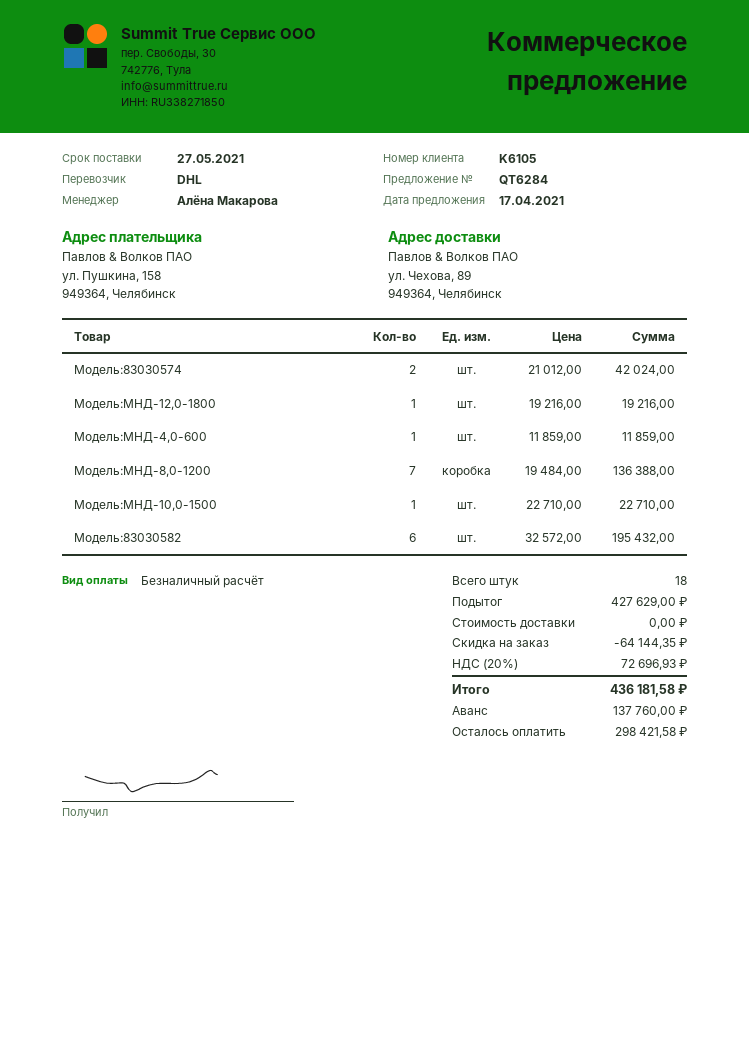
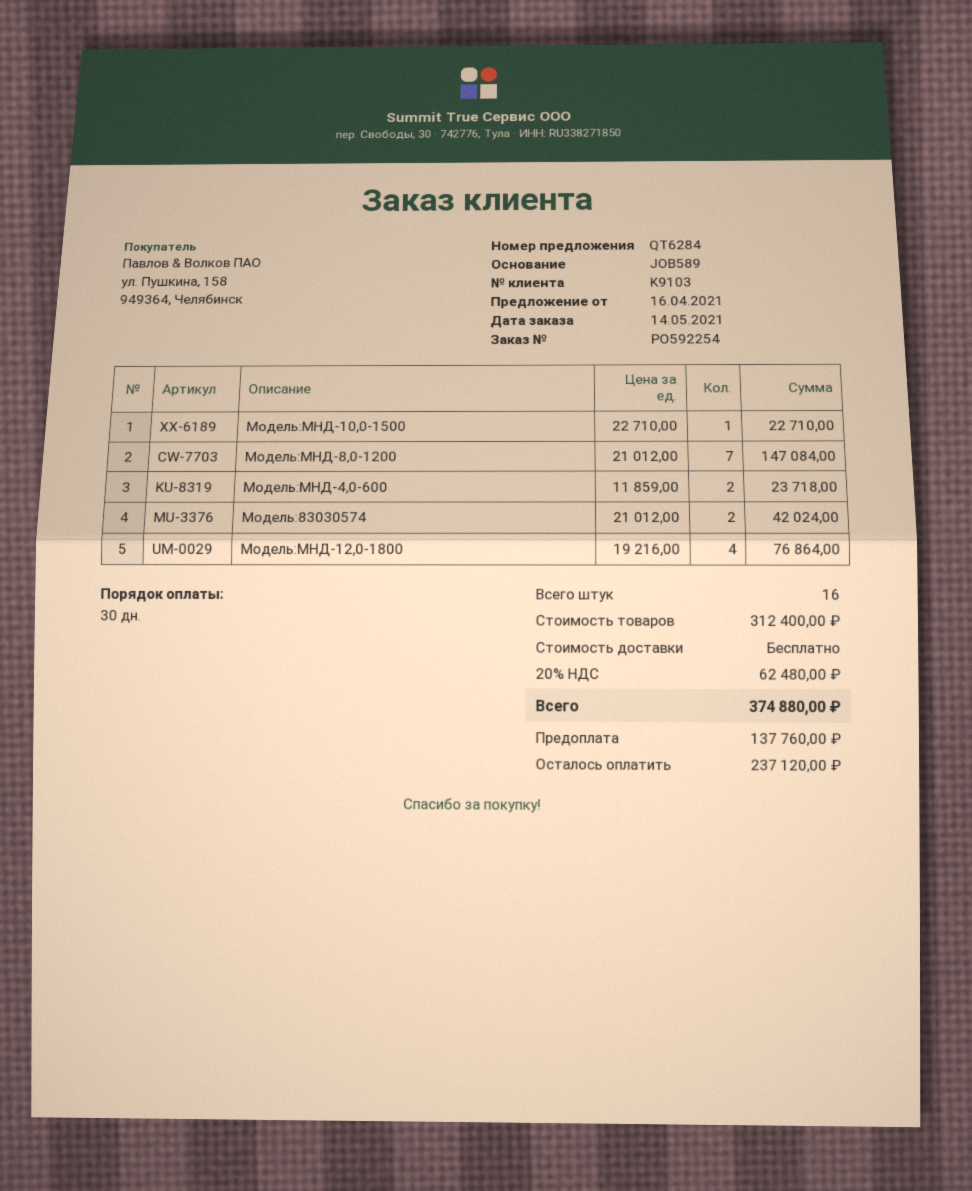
quote date: 2021-04-17 -> 2021-04-16
customer number: K6105 -> K9103
Модель:МНД-12,0-1800: 1 x 19216.00 = 19216.00 -> 4 x 19216.00 = 76864.00
Модель:МНД-4,0-600: 1 x 11859.00 = 11859.00 -> 2 x 11859.00 = 23718.00
Модель:МНД-8,0-1200: 7 x 19484.00 = 136388.00 -> 7 x 21012.00 = 147084.00
Модель:83030582: 6 x 32572.00 = 195432.00 -> none
total quantity: 18 -> 16
subtotal: 427629.00 -> 312400.00
discount: 64144.35 -> none
tax: 20% = 72696.93 -> 20% = 62480.00
total: 436181.58 -> 374880.00
balance: 298421.58 -> 237120.00

